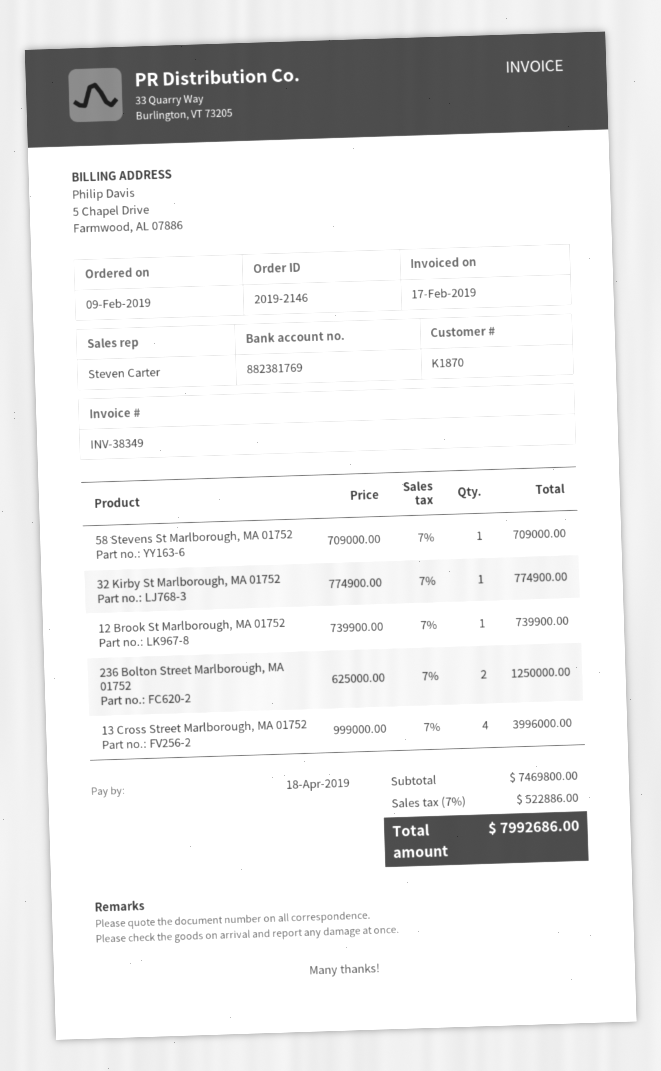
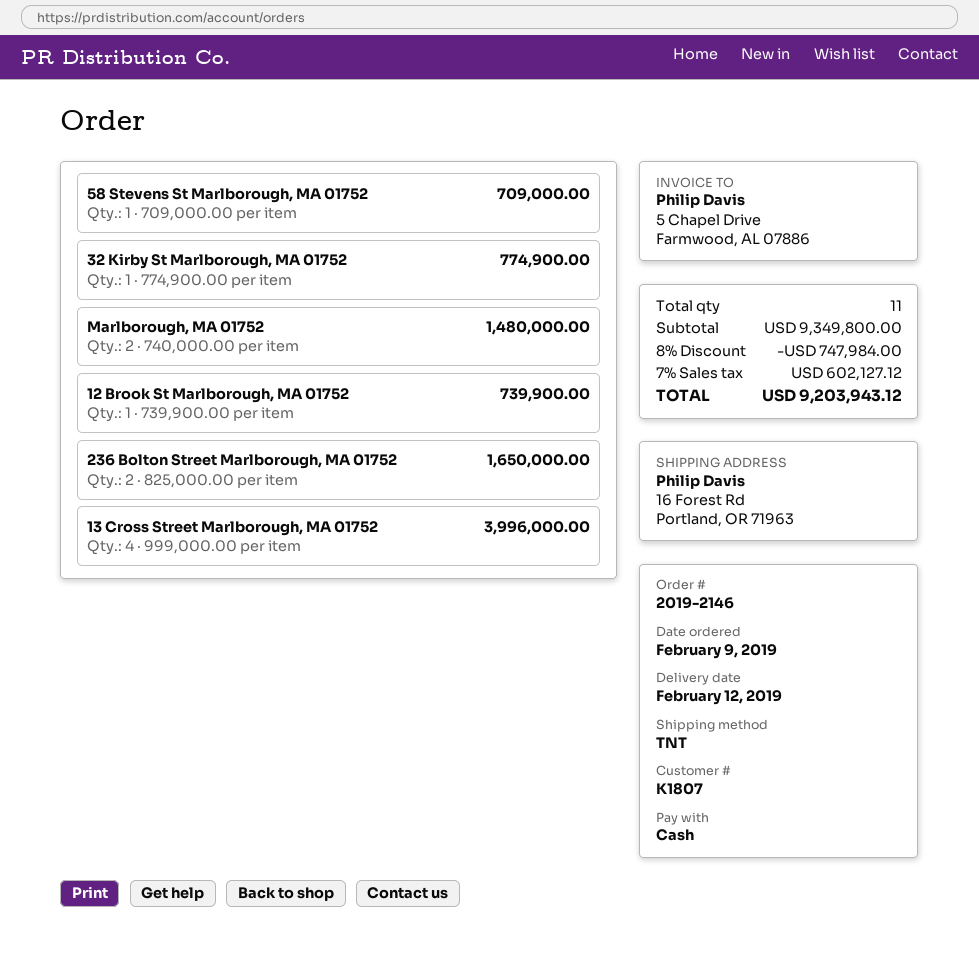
customer number: K1870 -> K1807
236 Bolton Street Marlborough, MA 01752: 2 x 625000.00 = 1250000.00 -> 2 x 825000.00 = 1650000.00
Marlborough, MA 01752: none -> 2 x 740000.00 = 1480000.00
subtotal: 7469800.00 -> 9349800.00
discount: none -> 8% = 747984.00
tax: 7% = 522886.00 -> 7% = 602127.12
total: 7992686.00 -> 9203943.12

